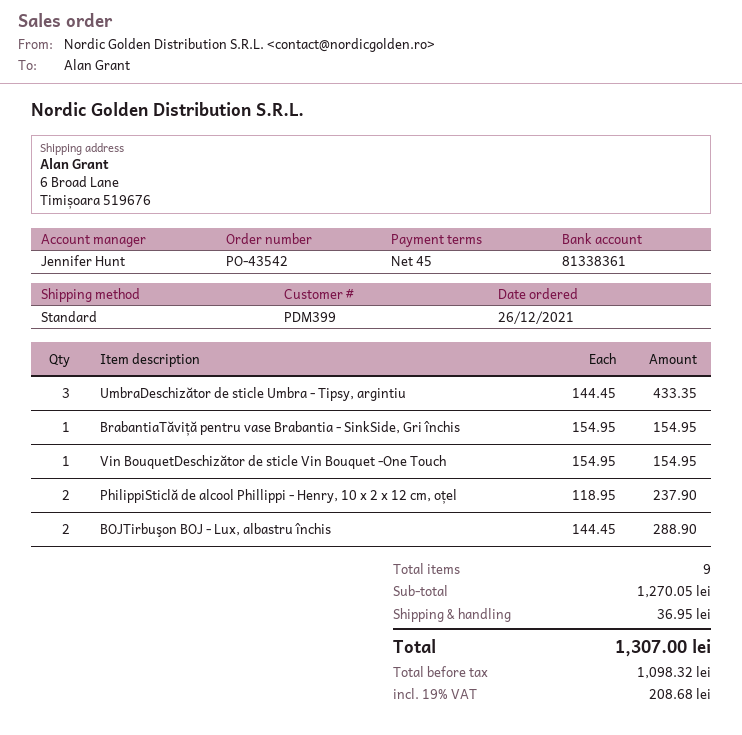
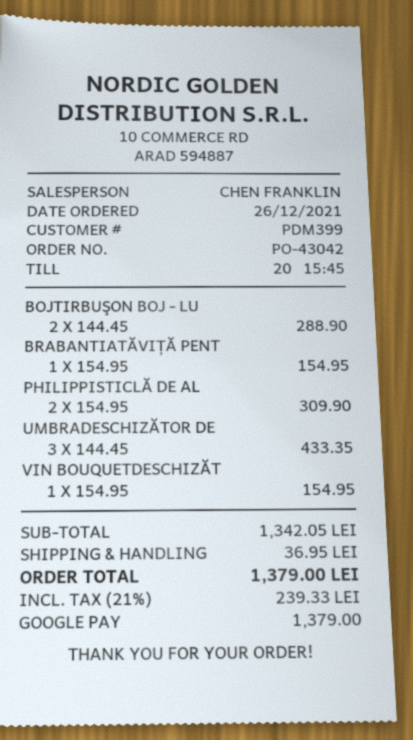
order number: PO-43542 -> PO-43042
sales rep: Jennifer Hunt -> CHEN FRANKLIN
PhilippiSticlă de alcool Phillippi - Henry, 10 x 2 x 12 cm, oțel: 2 x 118.95 = 237.90 -> 2 x 154.95 = 309.90
subtotal: 1270.05 -> 1342.05
tax: 19% = 208.68 -> 21% = 239.33
total: 1307.00 -> 1379.00

